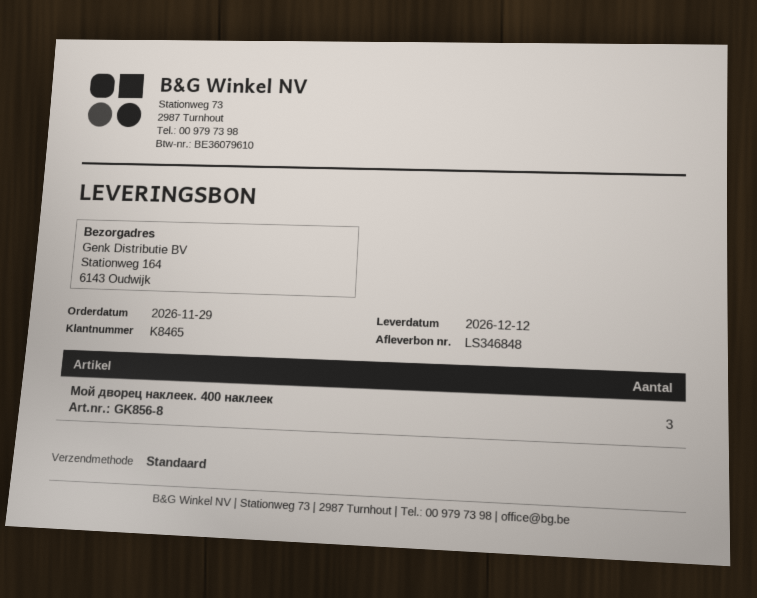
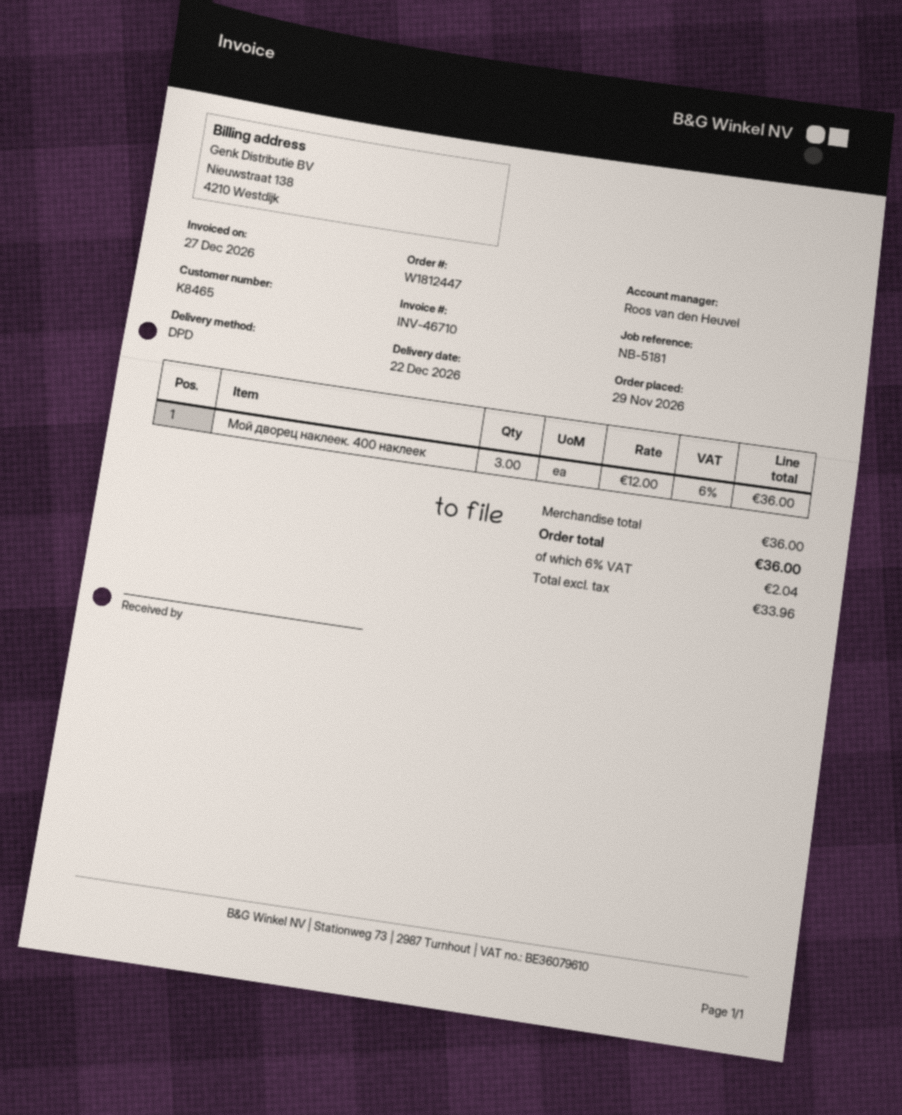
delivery date: 2026-12-12 -> 2026-12-22
shipping method: standard -> DPD

